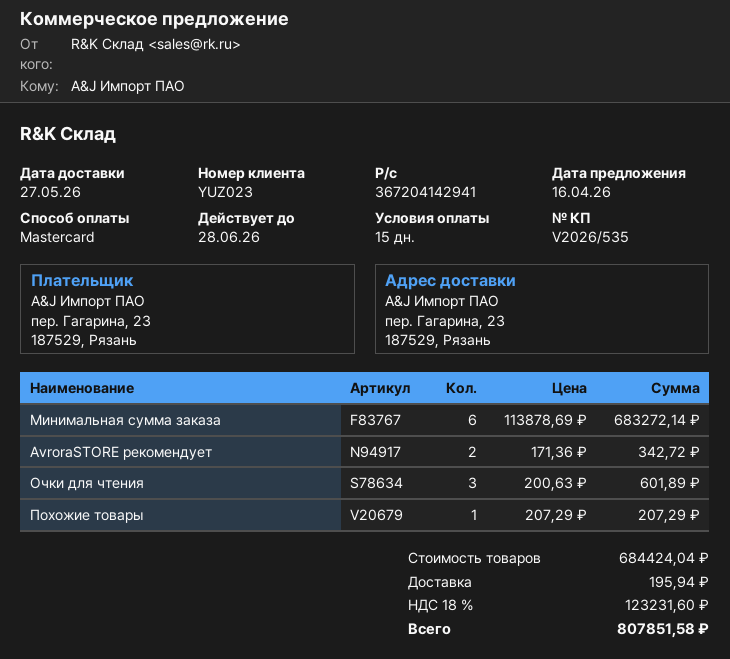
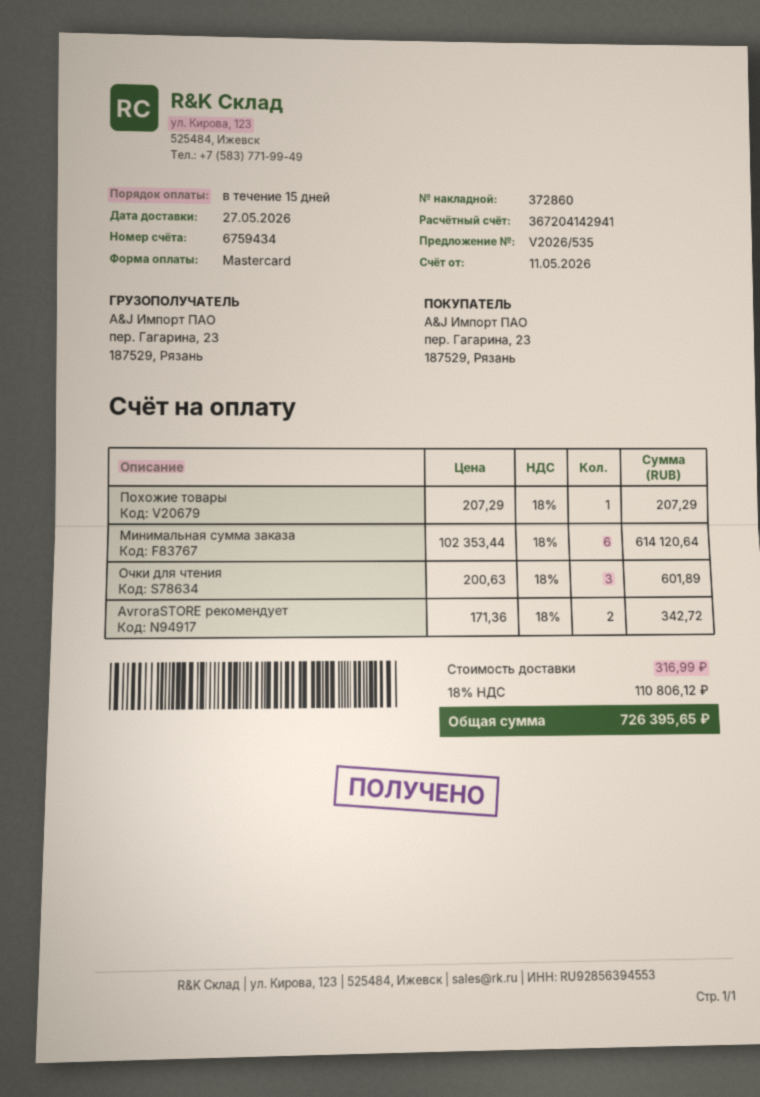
Минимальная сумма заказа: 6 x 113878.69 = 683272.14 -> 6 x 102353.44 = 614120.64
shipping: 195.94 -> 316.99
tax: 18% = 123231.60 -> 18% = 110806.12
total: 807851.58 -> 726395.65

